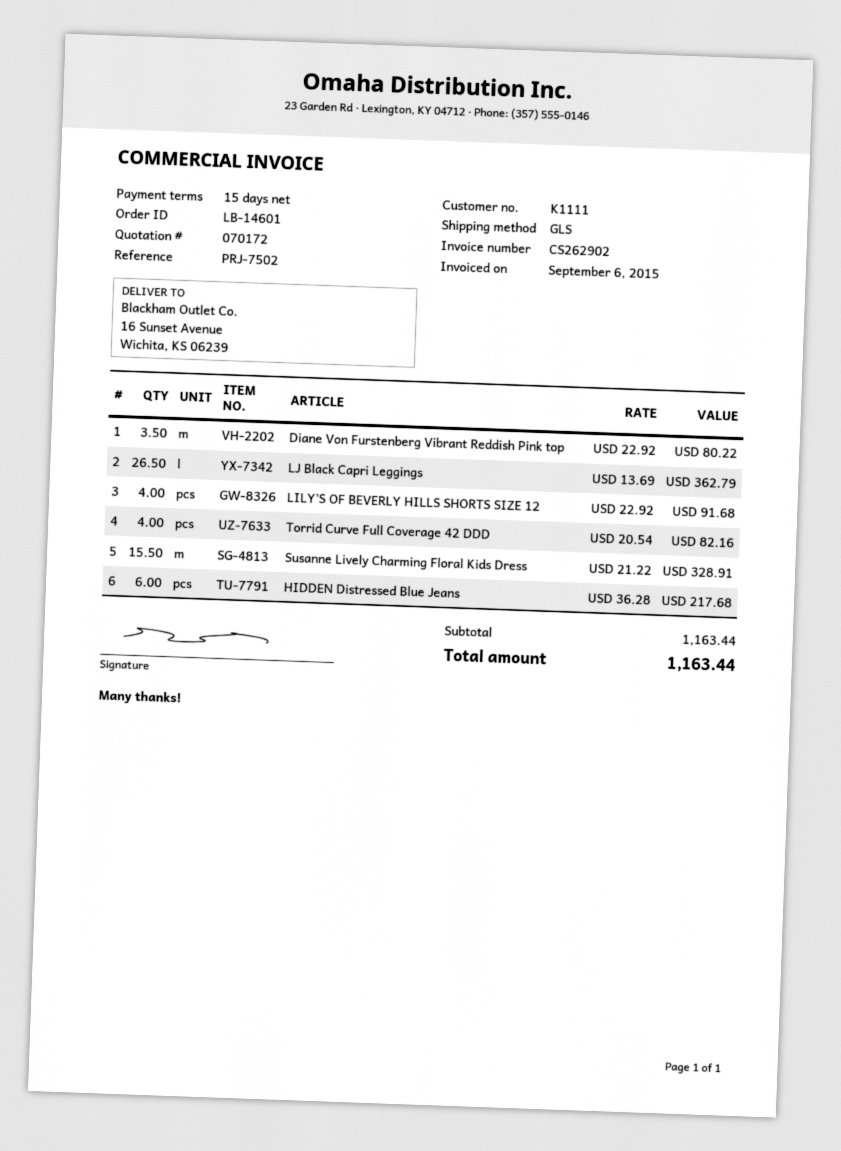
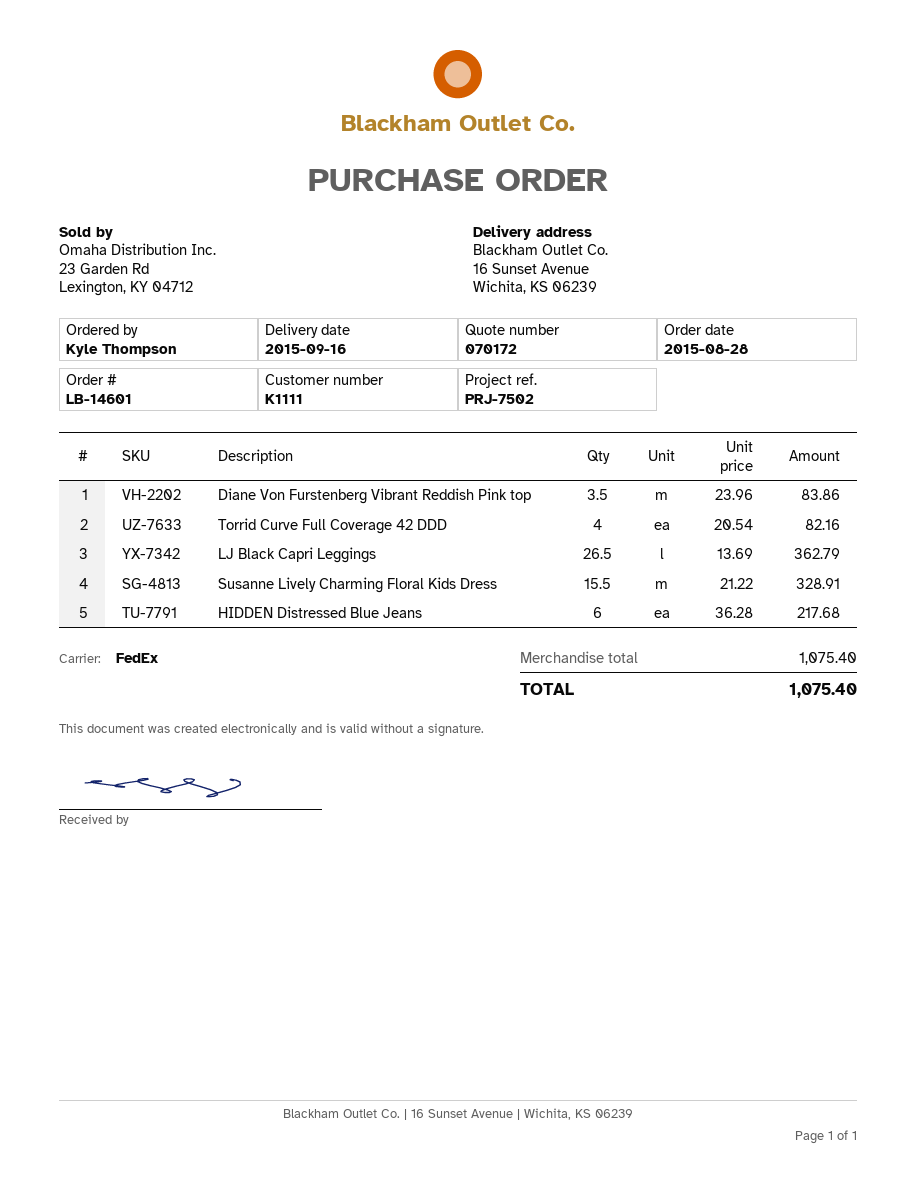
shipping method: GLS -> FedEx
Diane Von Furstenberg Vibrant Reddish Pink top: 3.5 x 22.92 = 80.22 -> 3.5 x 23.96 = 83.86
LILY’S OF BEVERLY HILLS SHORTS SIZE 12: 4 x 22.92 = 91.68 -> none
subtotal: 1163.44 -> 1075.40
total: 1163.44 -> 1075.40

